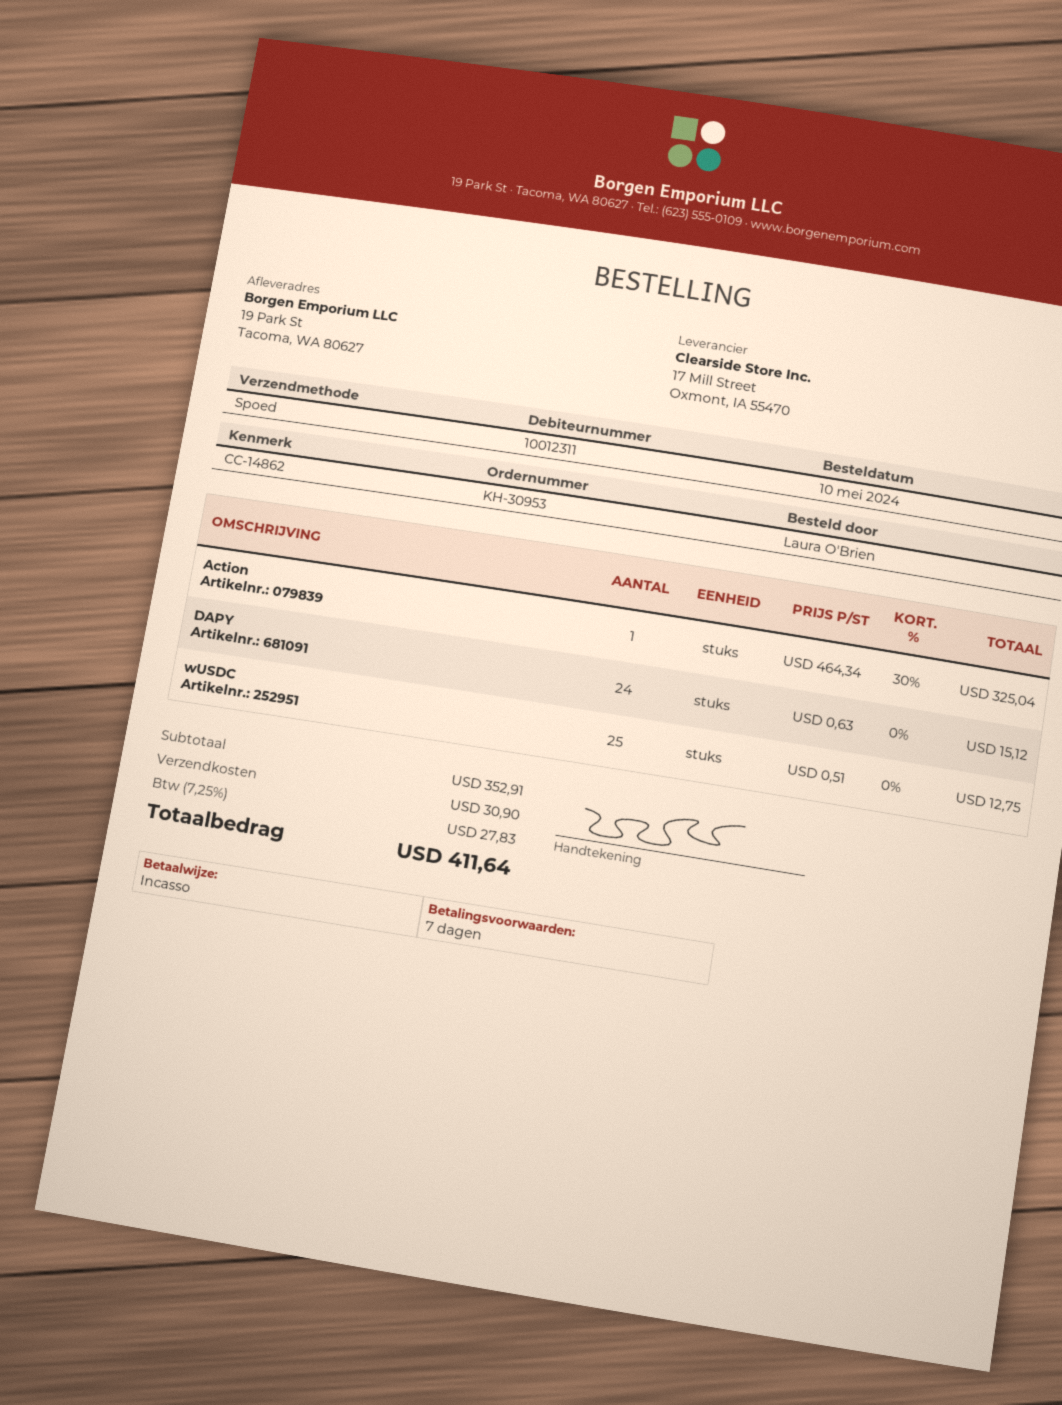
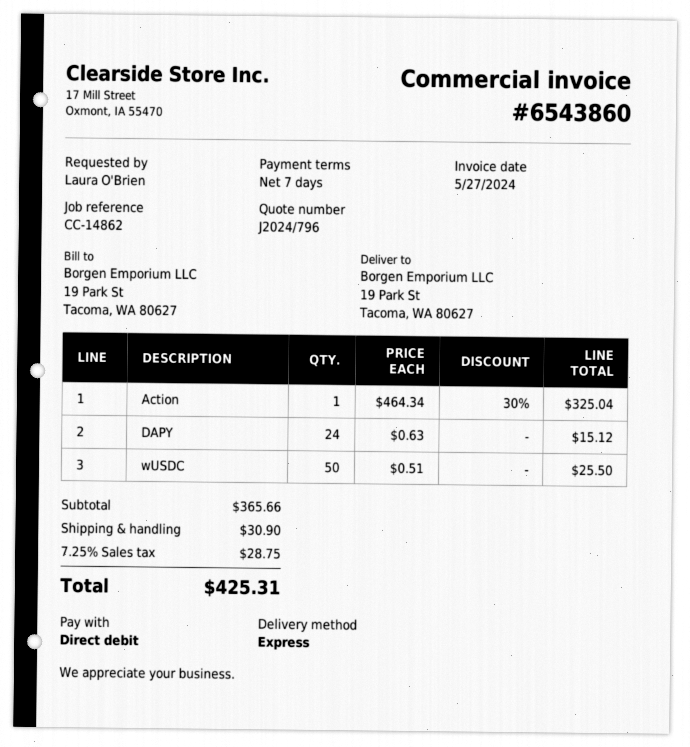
wUSDC: 25 x 0.51 = 12.75 -> 50 x 0.51 = 25.50
subtotal: 352.91 -> 365.66
tax: 7.25% = 27.83 -> 7.25% = 28.75
total: 411.64 -> 425.31

